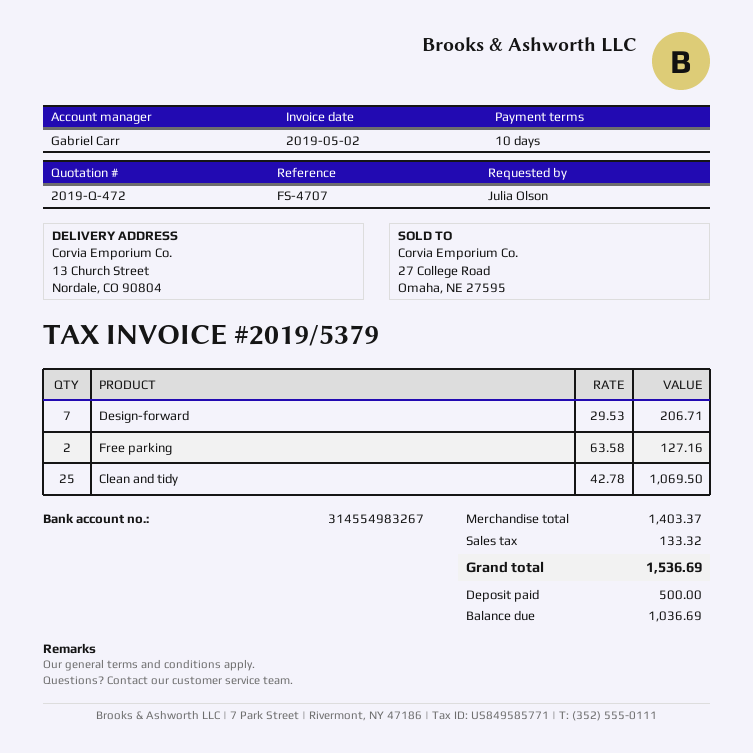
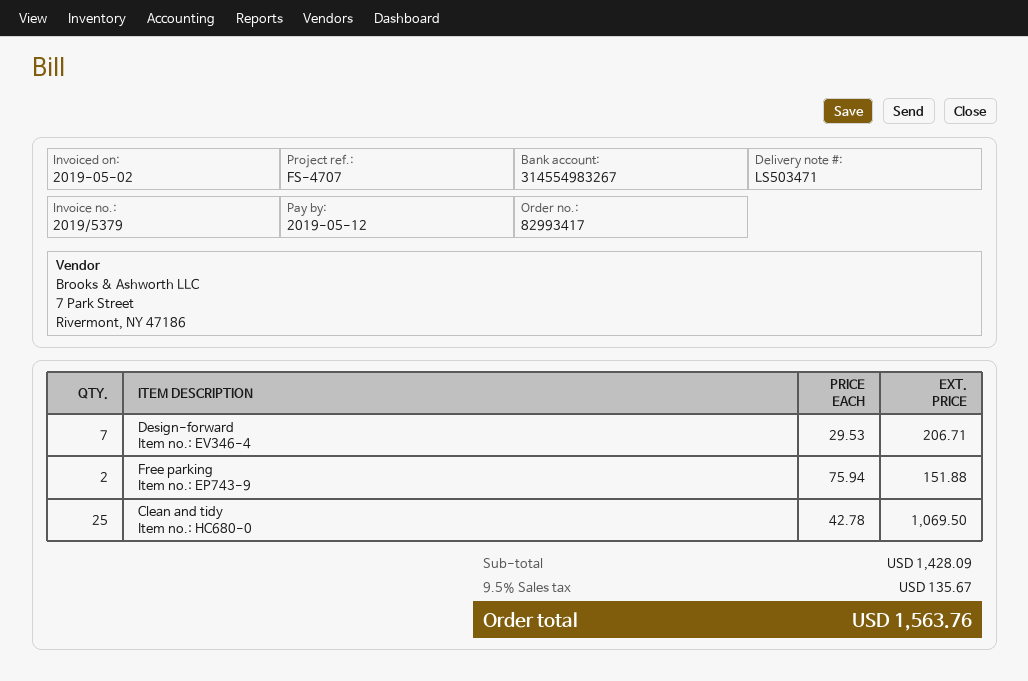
Free parking: 2 x 63.58 = 127.16 -> 2 x 75.94 = 151.88
subtotal: 1403.37 -> 1428.09
tax: 133.32 -> 135.67
total: 1536.69 -> 1563.76

